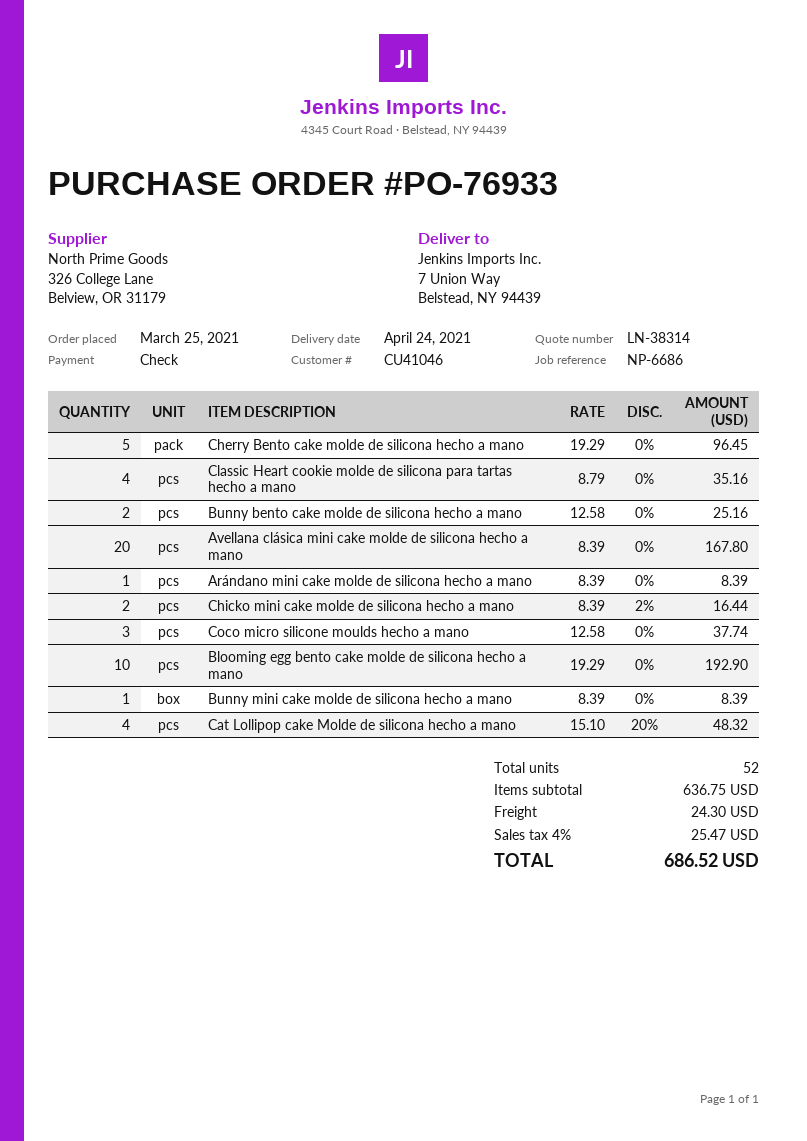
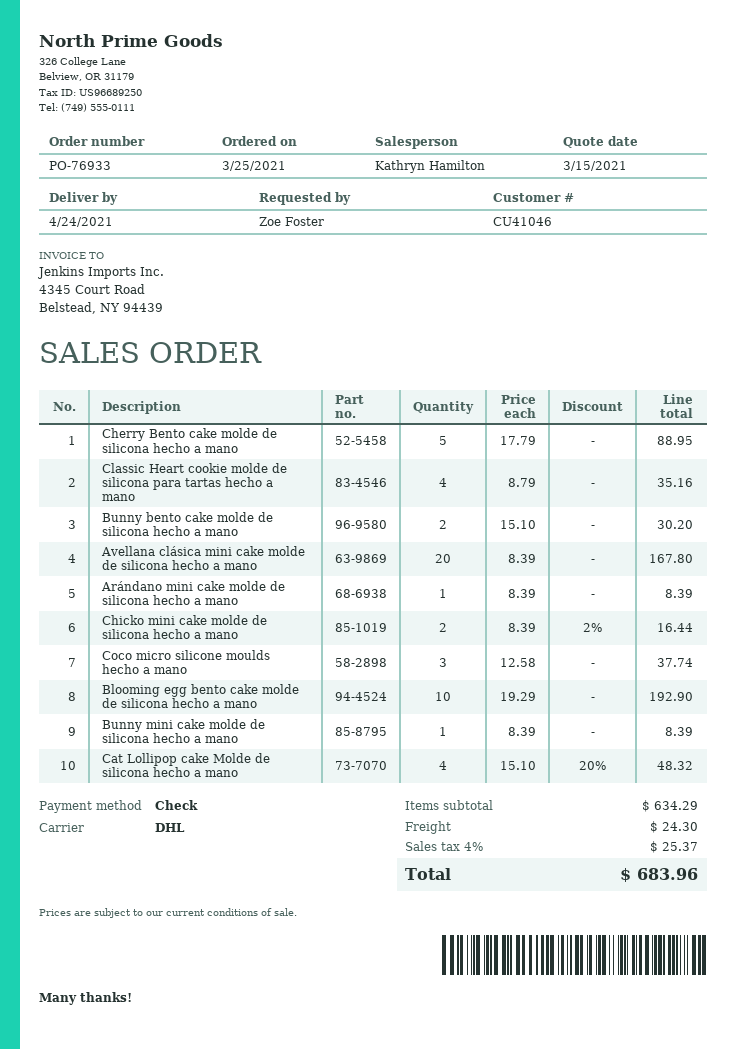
Cherry Bento cake molde de silicona hecho a mano: 5 x 19.29 = 96.45 -> 5 x 17.79 = 88.95
Bunny bento cake molde de silicona hecho a mano: 2 x 12.58 = 25.16 -> 2 x 15.10 = 30.20
subtotal: 636.75 -> 634.29
tax: 4% = 25.47 -> 4% = 25.37
total: 686.52 -> 683.96

